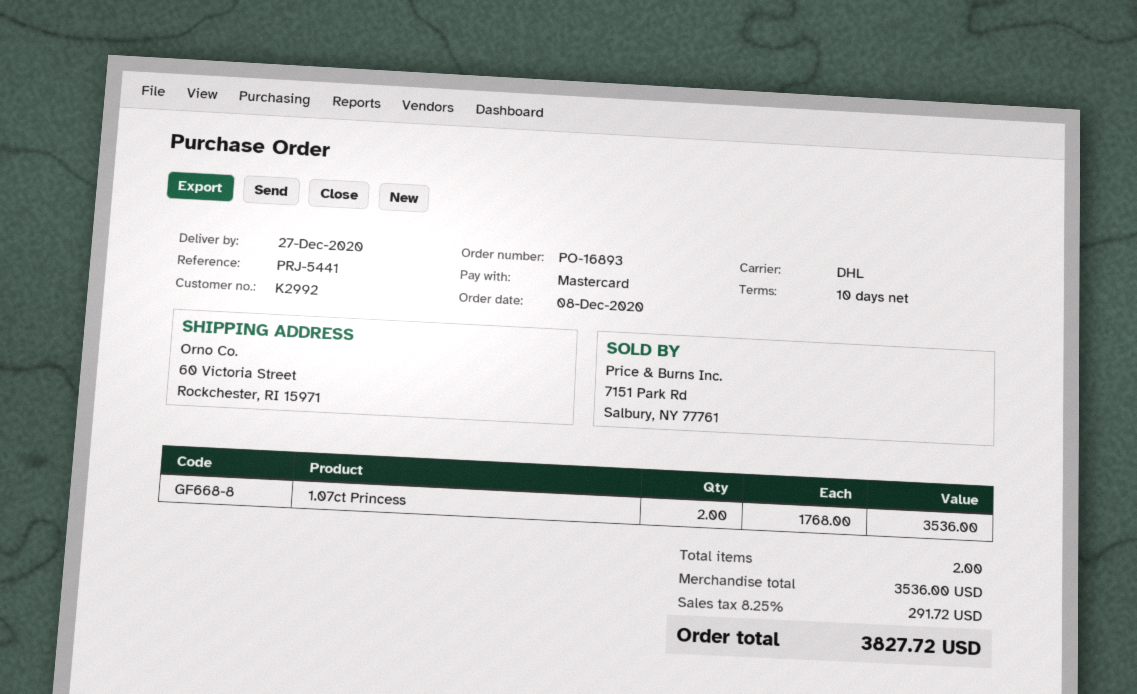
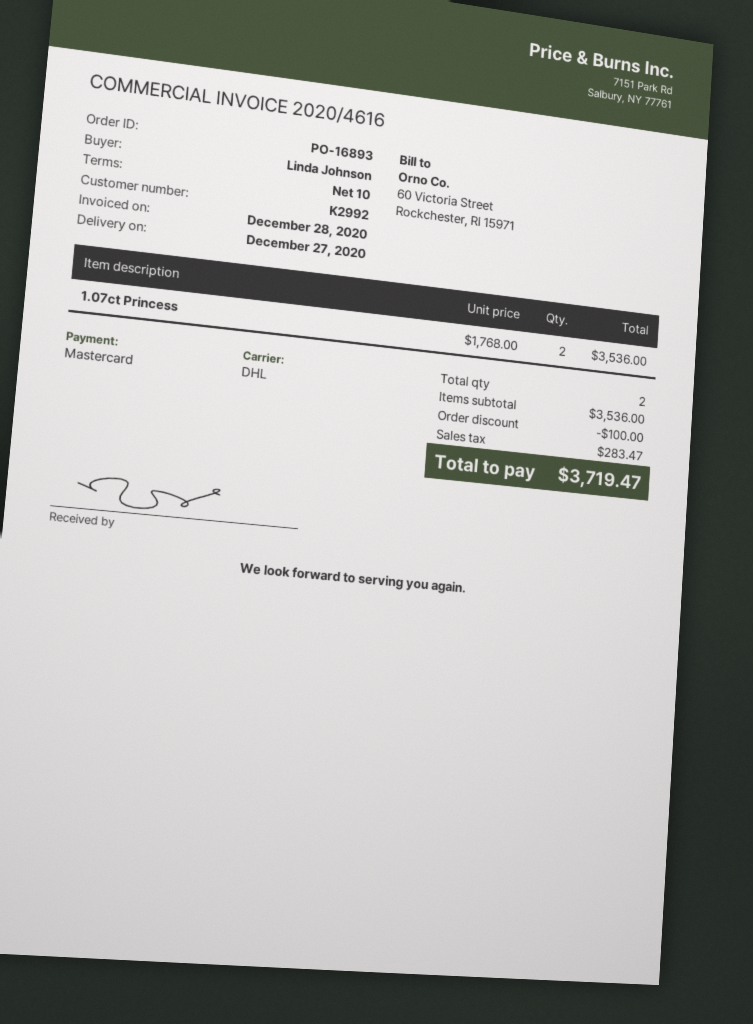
discount: none -> 100.00
tax: 291.72 -> 283.47
total: 3827.72 -> 3719.47

